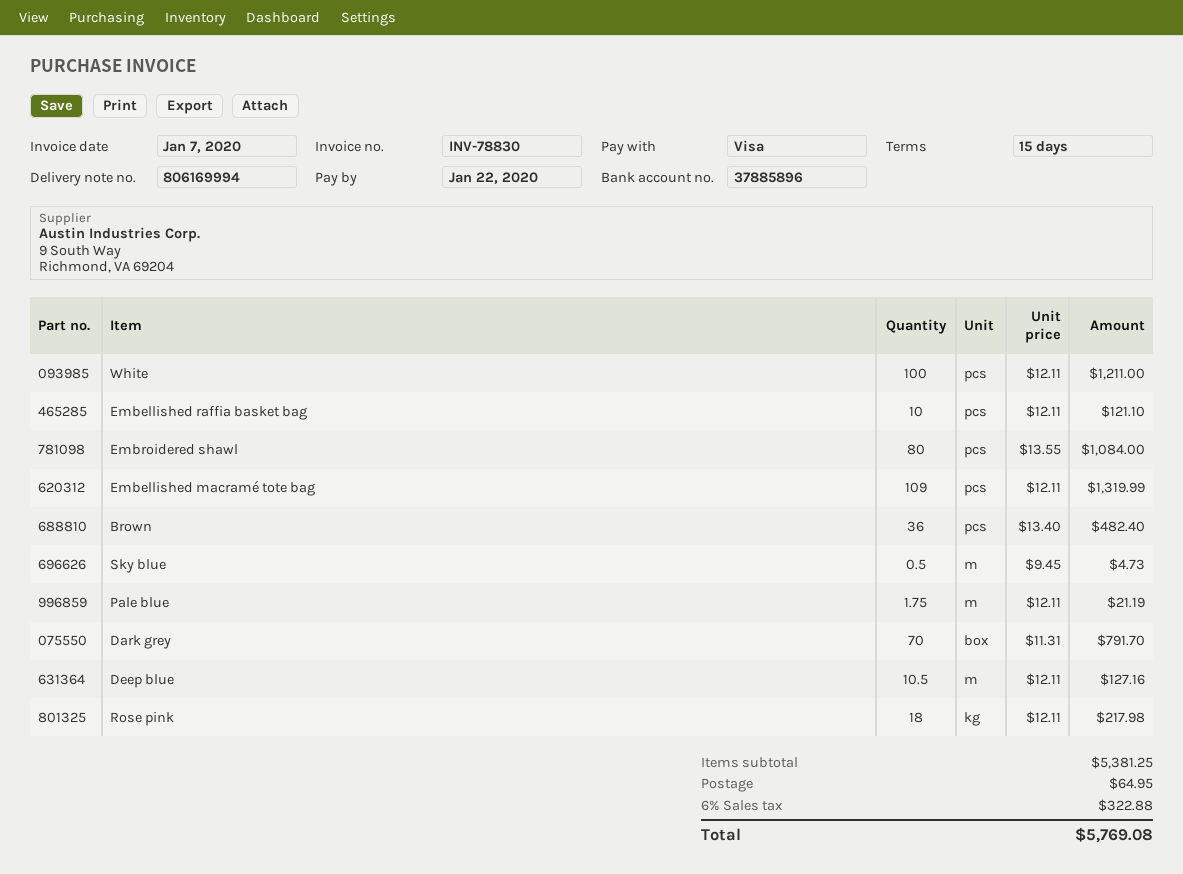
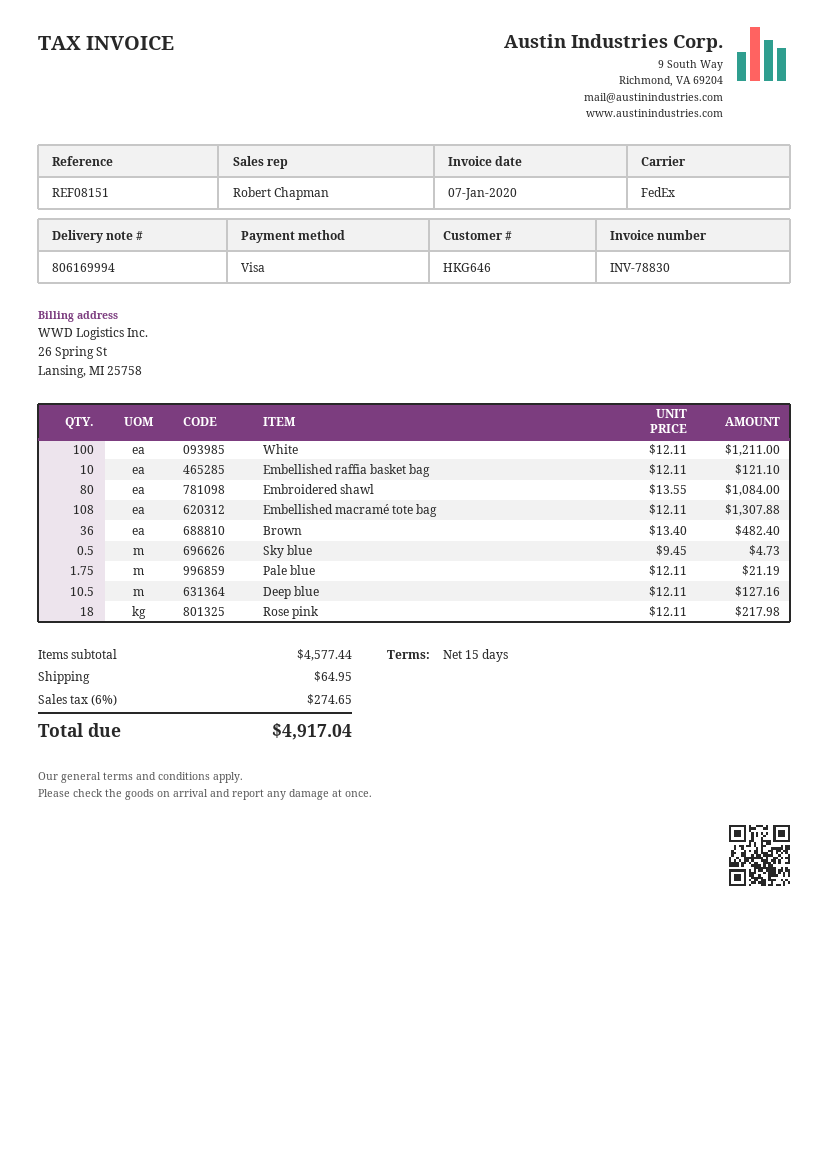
Embellished macramé tote bag: 109 x 12.11 = 1319.99 -> 108 x 12.11 = 1307.88
Dark grey: 70 x 11.31 = 791.70 -> none
subtotal: 5381.25 -> 4577.44
tax: 6% = 322.88 -> 6% = 274.65
total: 5769.08 -> 4917.04

